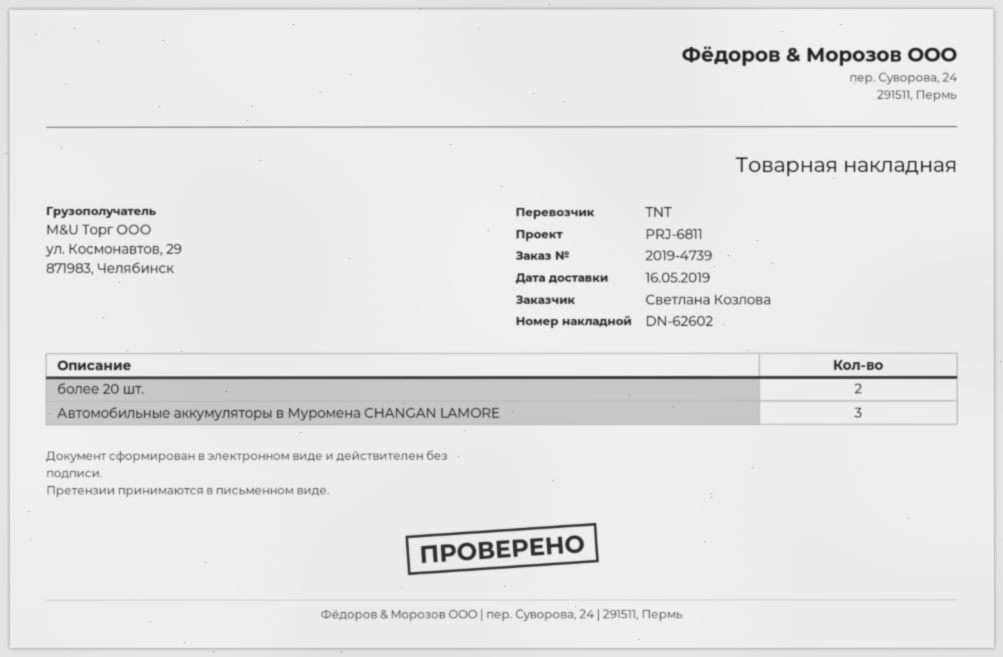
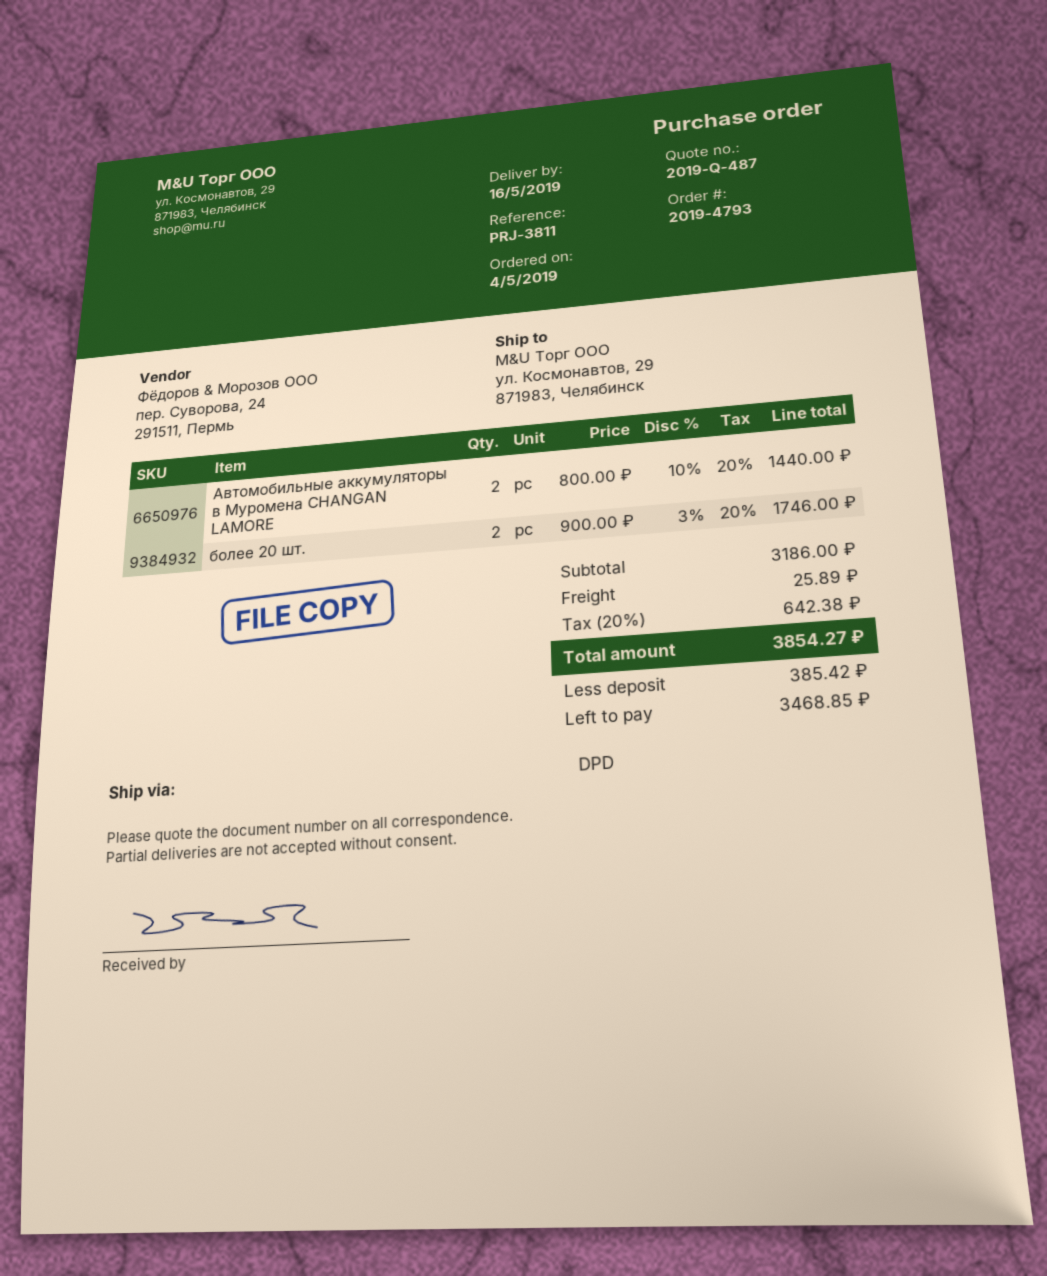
order number: 2019-4739 -> 2019-4793
reference: PRJ-6811 -> PRJ-3811
shipping method: TNT -> DPD
Автомобильные аккумуляторы в Муромена CHANGAN LAMORE: 3 -> 2

